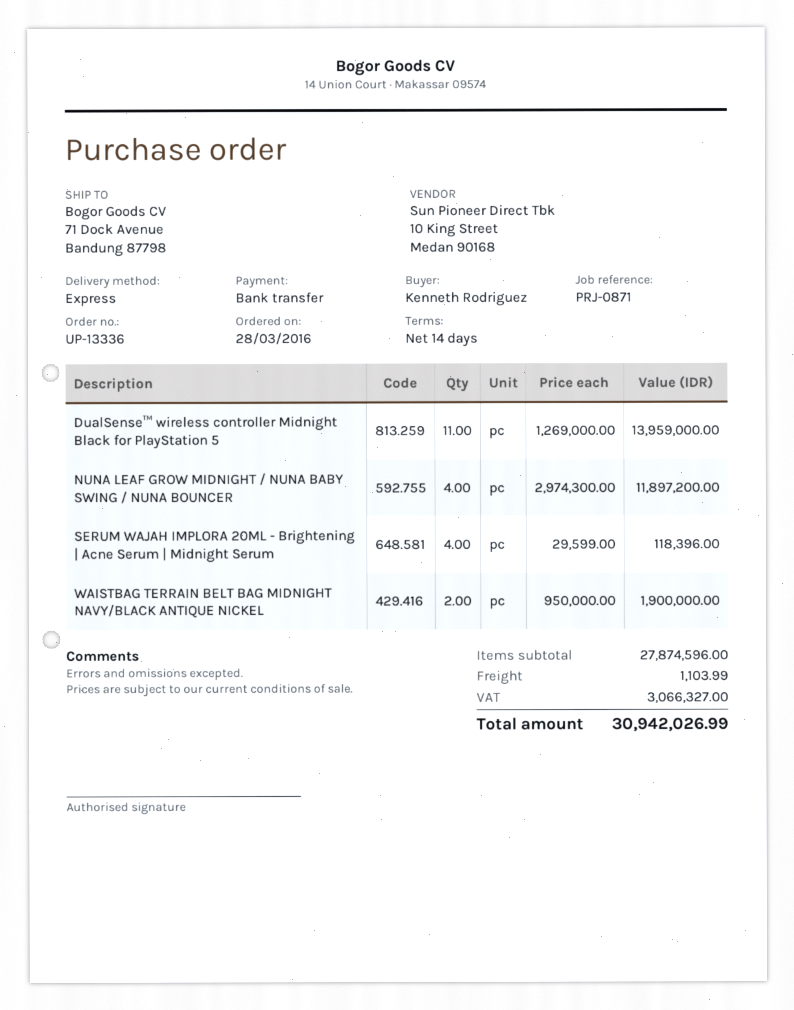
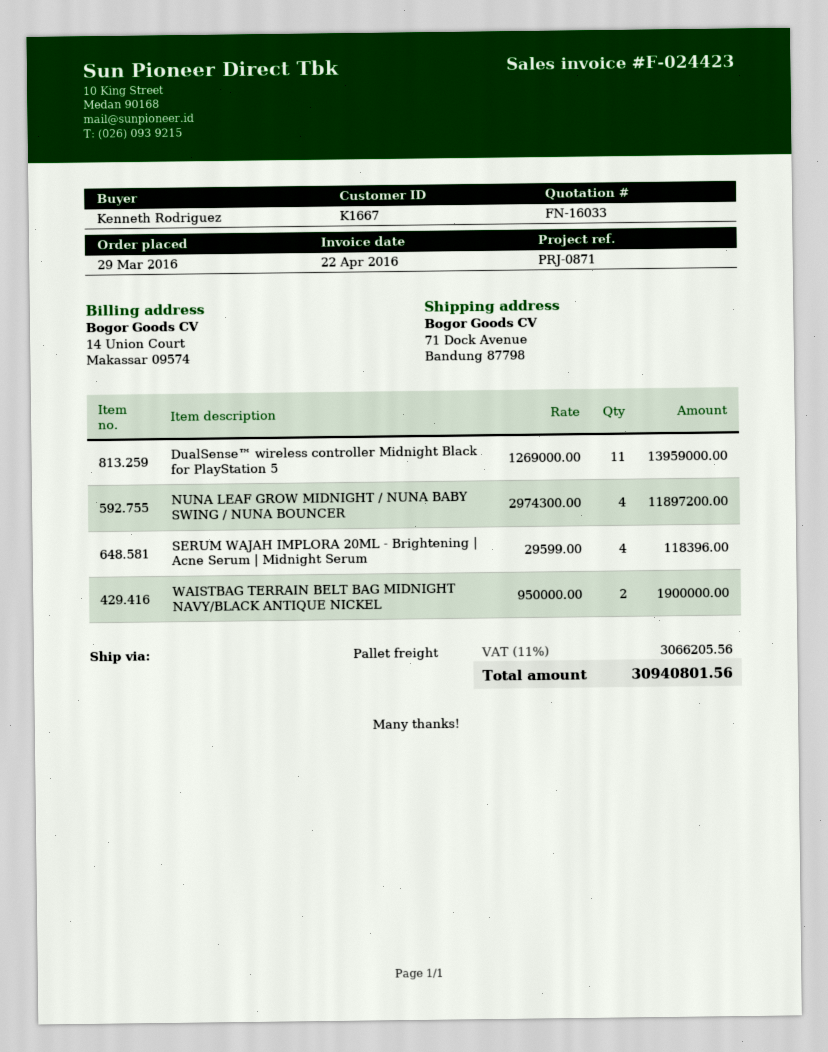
order date: 2016-03-28 -> 2016-03-29
shipping method: express -> pallet freight
shipping: 1103.99 -> none
tax: 3066327.00 -> 3066205.56
total: 30942026.99 -> 30940801.56

